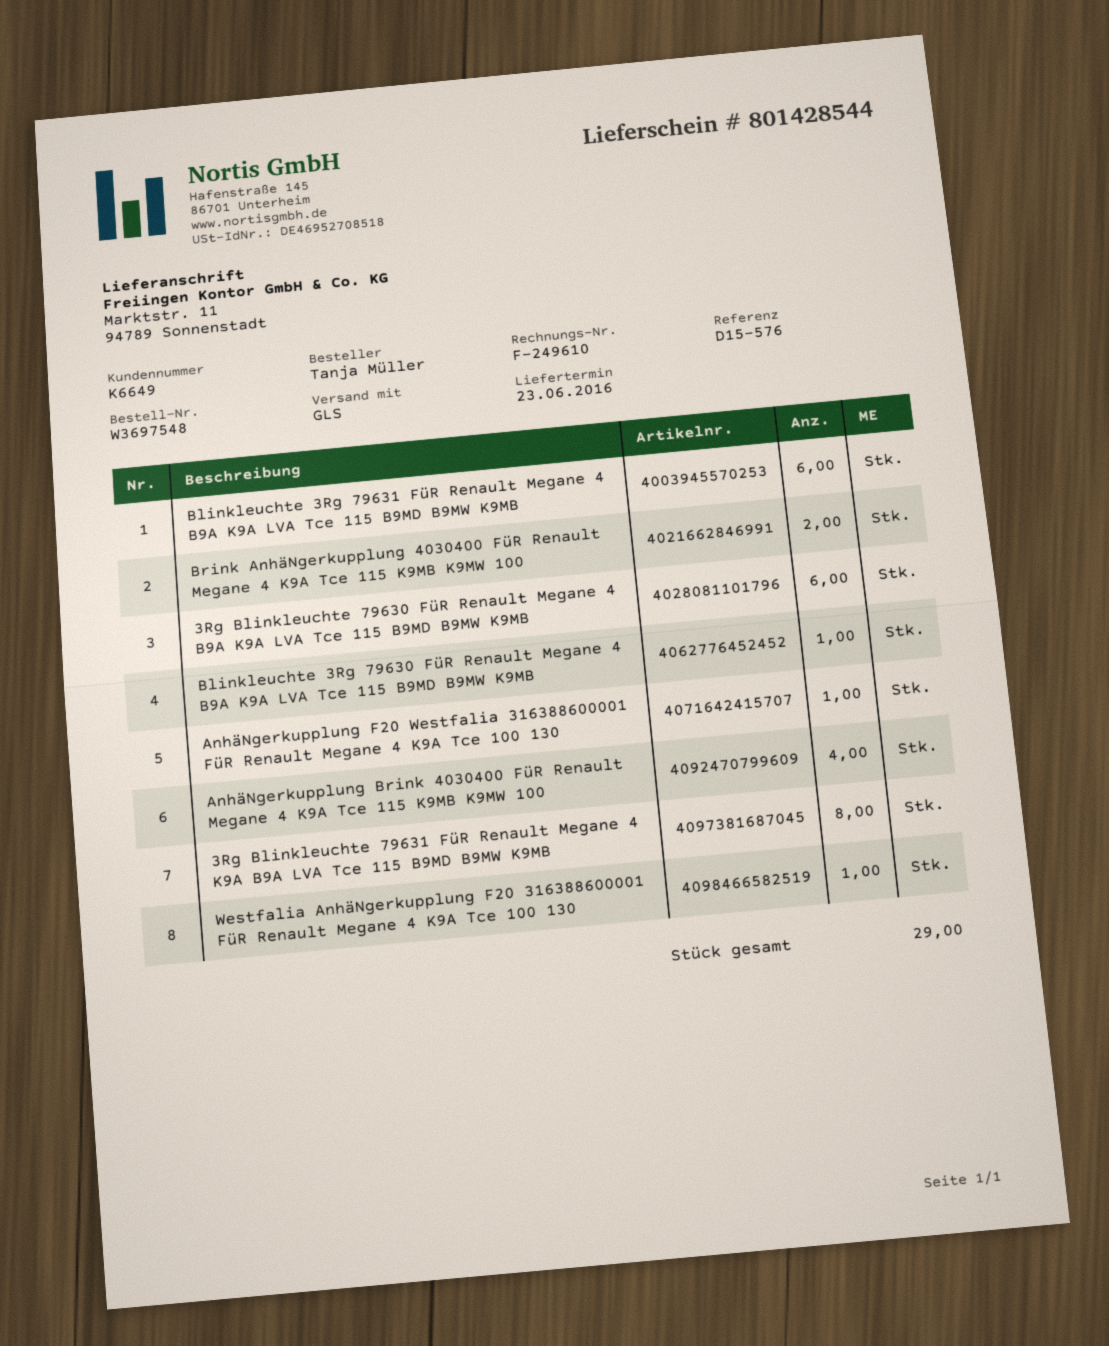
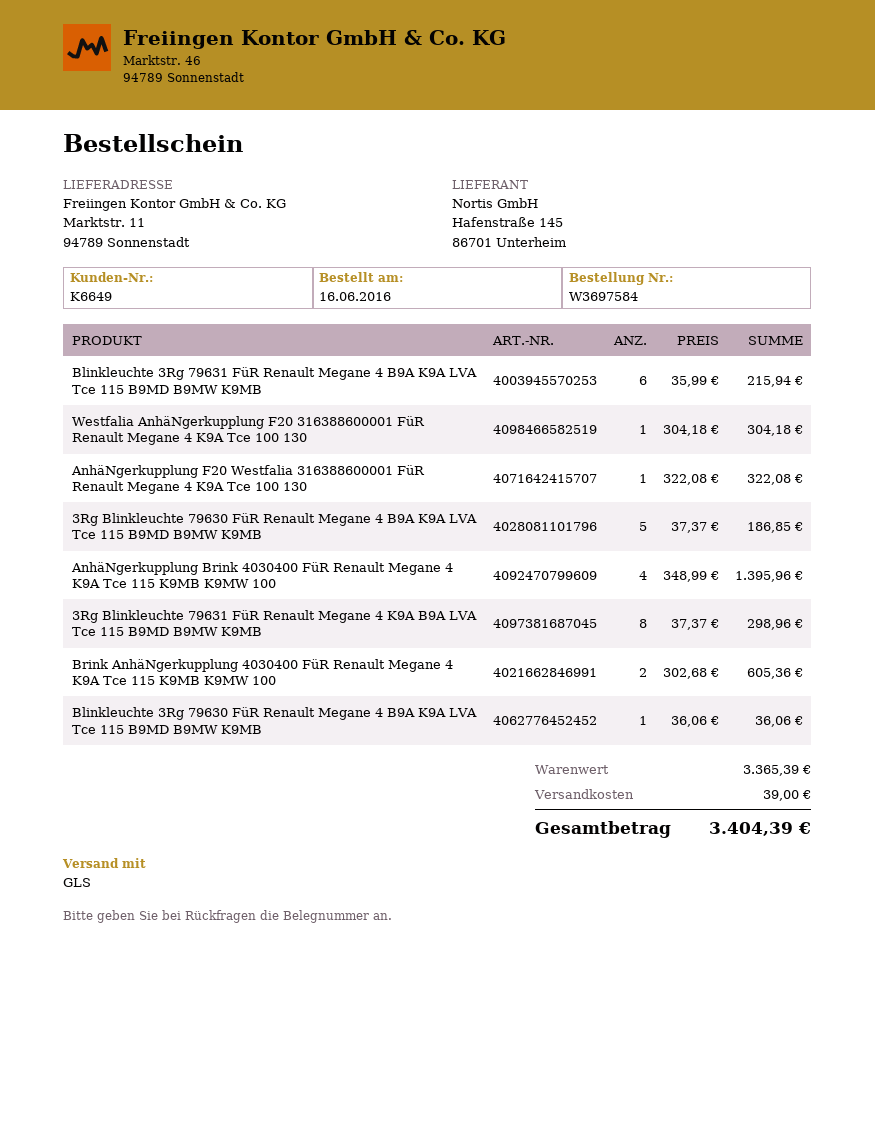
order number: W3697548 -> W3697584
3Rg Blinkleuchte 79630 FüR Renault Megane 4 B9A K9A LVA Tce 115 B9MD B9MW K9MB: 6 -> 5

